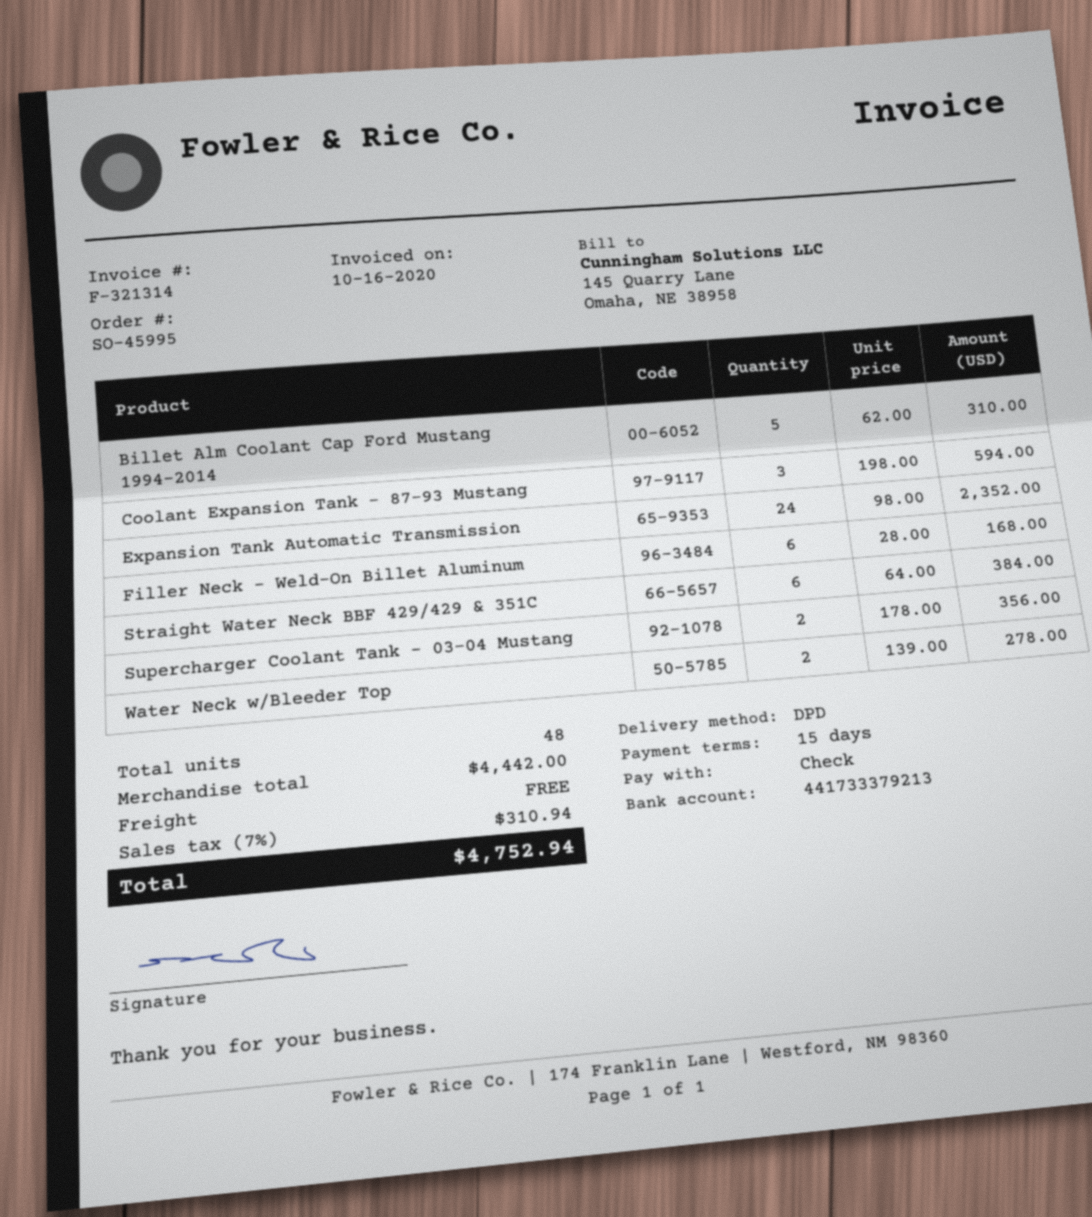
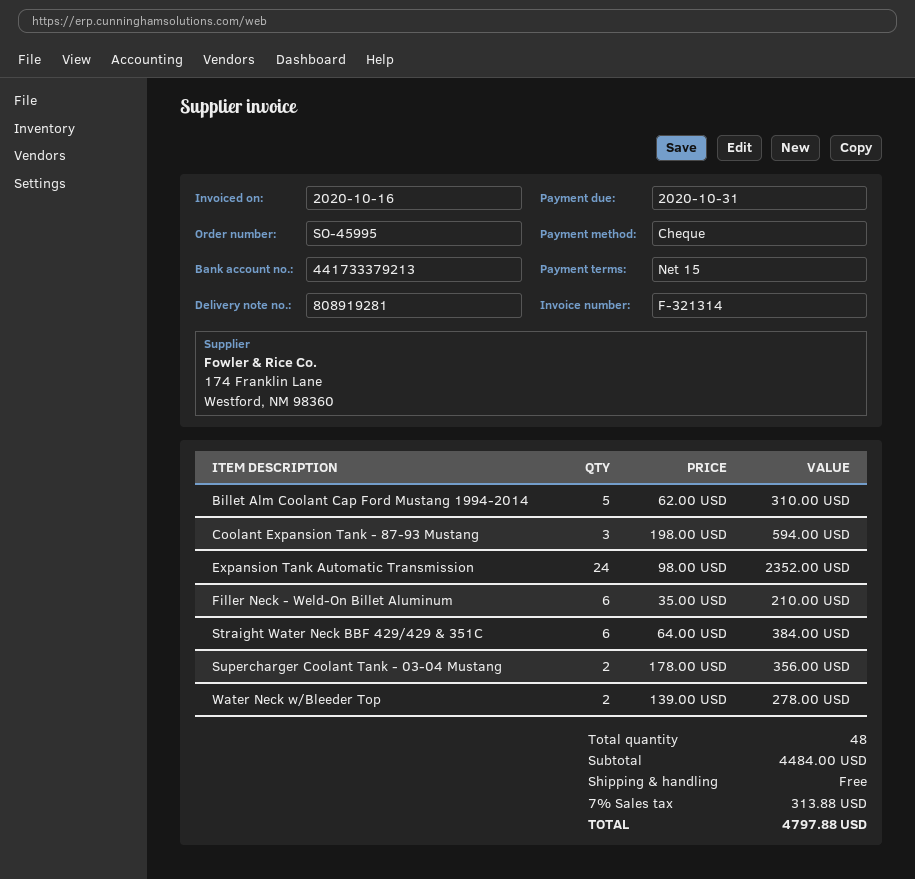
Filler Neck - Weld-On Billet Aluminum: 6 x 28.00 = 168.00 -> 6 x 35.00 = 210.00
subtotal: 4442.00 -> 4484.00
tax: 7% = 310.94 -> 7% = 313.88
total: 4752.94 -> 4797.88

